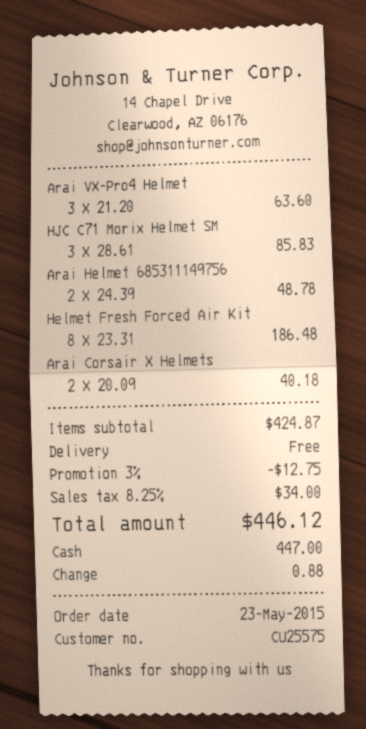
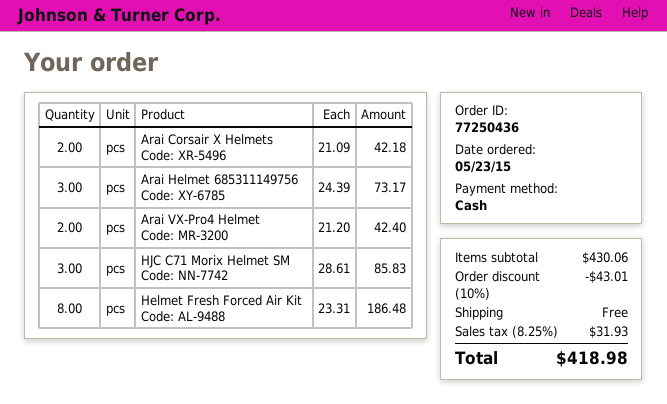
Arai VX-Pro4 Helmet: 3 x 21.20 = 63.60 -> 2 x 21.20 = 42.40
Arai Helmet 685311149756: 2 x 24.39 = 48.78 -> 3 x 24.39 = 73.17
Arai Corsair X Helmets: 2 x 20.09 = 40.18 -> 2 x 21.09 = 42.18
subtotal: 424.87 -> 430.06
discount: 3% = 12.75 -> 10% = 43.01
tax: 8.25% = 34.00 -> 8.25% = 31.93
total: 446.12 -> 418.98

